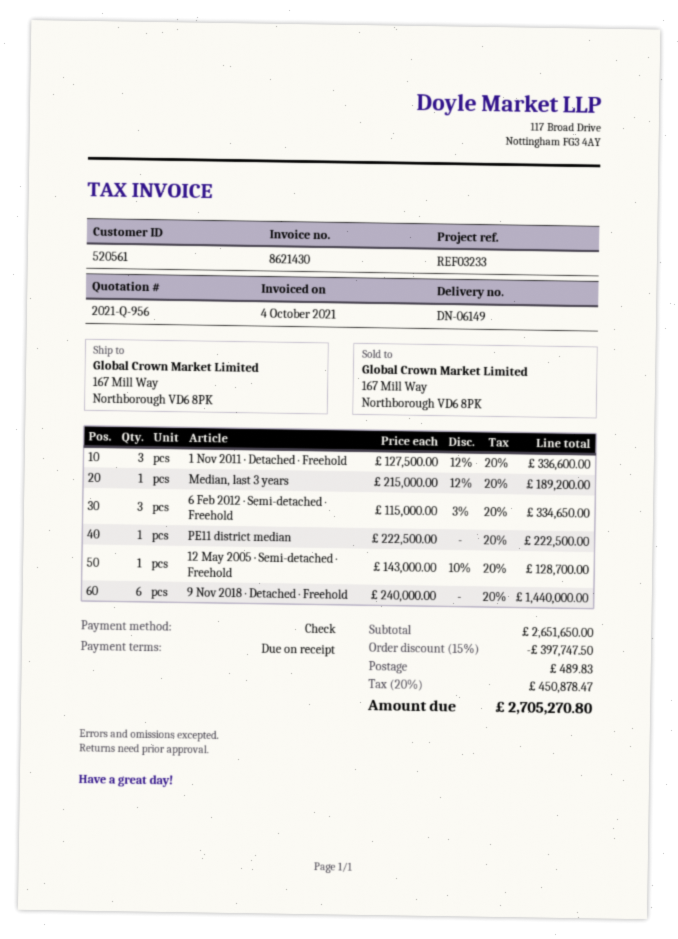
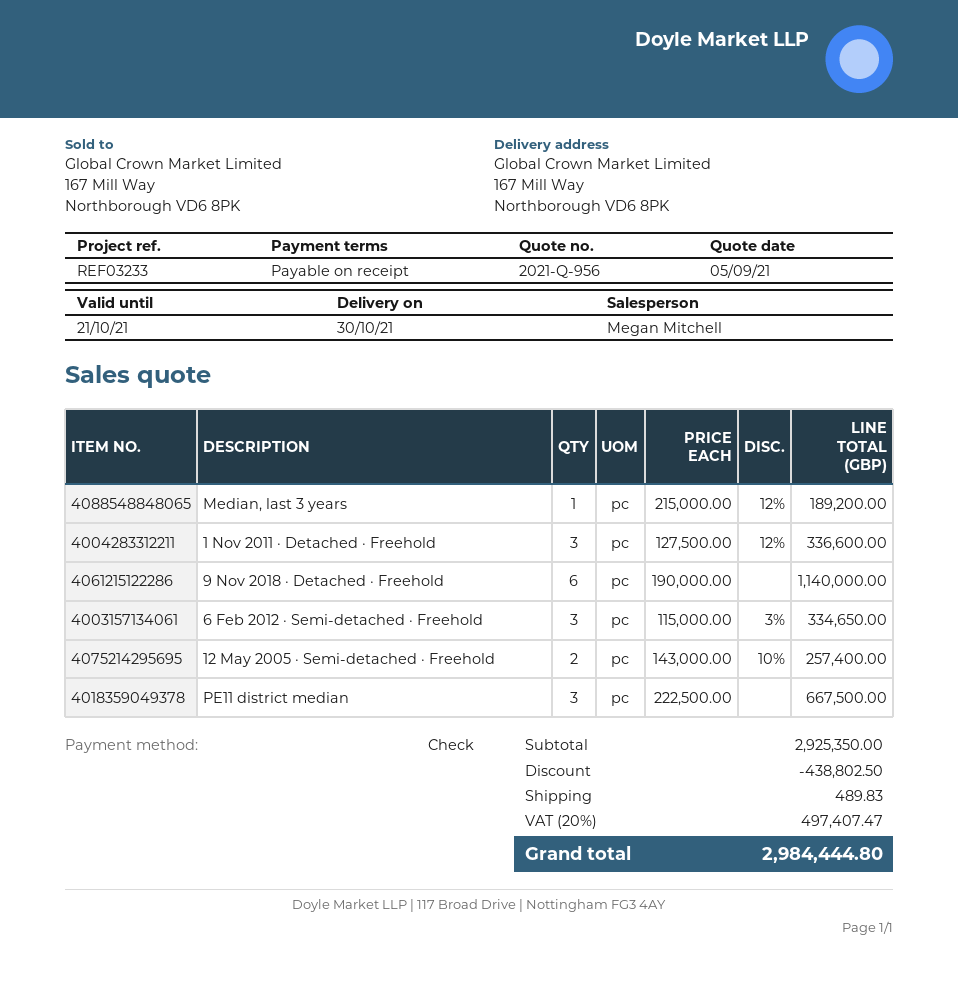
PE11 district median: 1 x 222500.00 = 222500.00 -> 3 x 222500.00 = 667500.00
12 May 2005 · Semi-detached · Freehold: 1 x 143000.00 - 10% = 128700.00 -> 2 x 143000.00 - 10% = 257400.00
9 Nov 2018 · Detached · Freehold: 6 x 240000.00 = 1440000.00 -> 6 x 190000.00 = 1140000.00
subtotal: 2651650.00 -> 2925350.00
discount: 397747.50 -> 438802.50
tax: 20% = 450878.47 -> 20% = 497407.47
total: 2705270.80 -> 2984444.80

